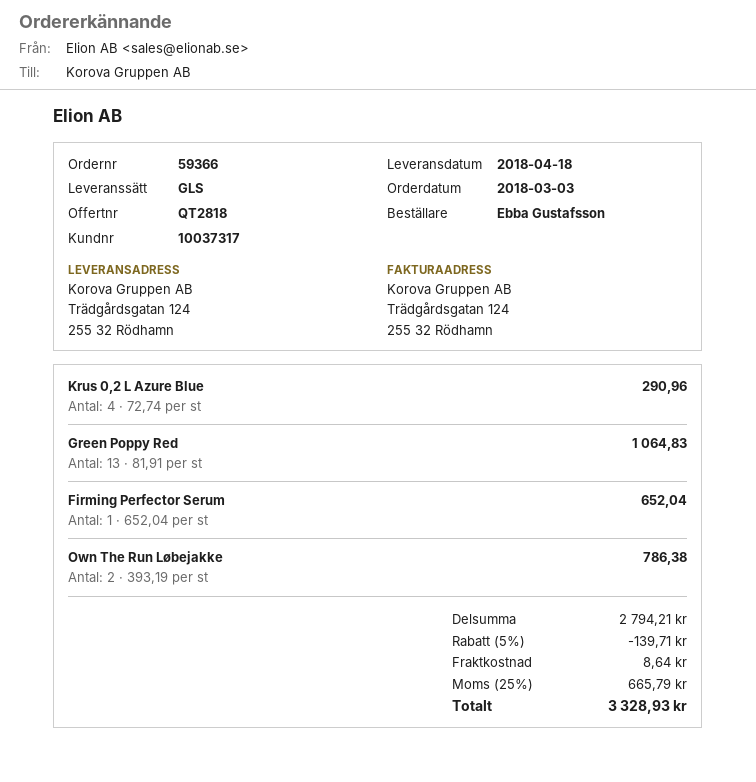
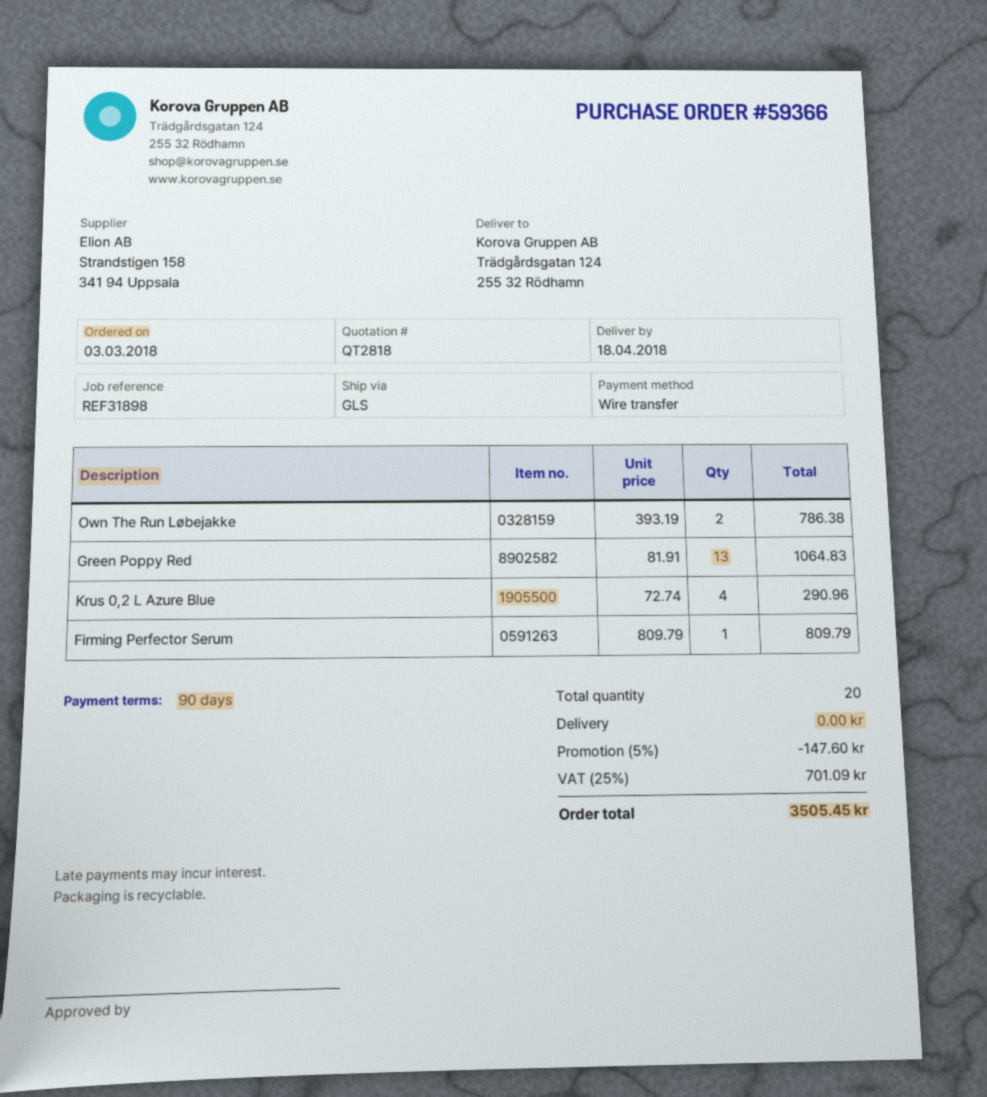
Firming Perfector Serum: 1 x 652.04 = 652.04 -> 1 x 809.79 = 809.79
discount: 5% = 139.71 -> 5% = 147.60
shipping: 8.64 -> 0.00
tax: 25% = 665.79 -> 25% = 701.09
total: 3328.93 -> 3505.45

